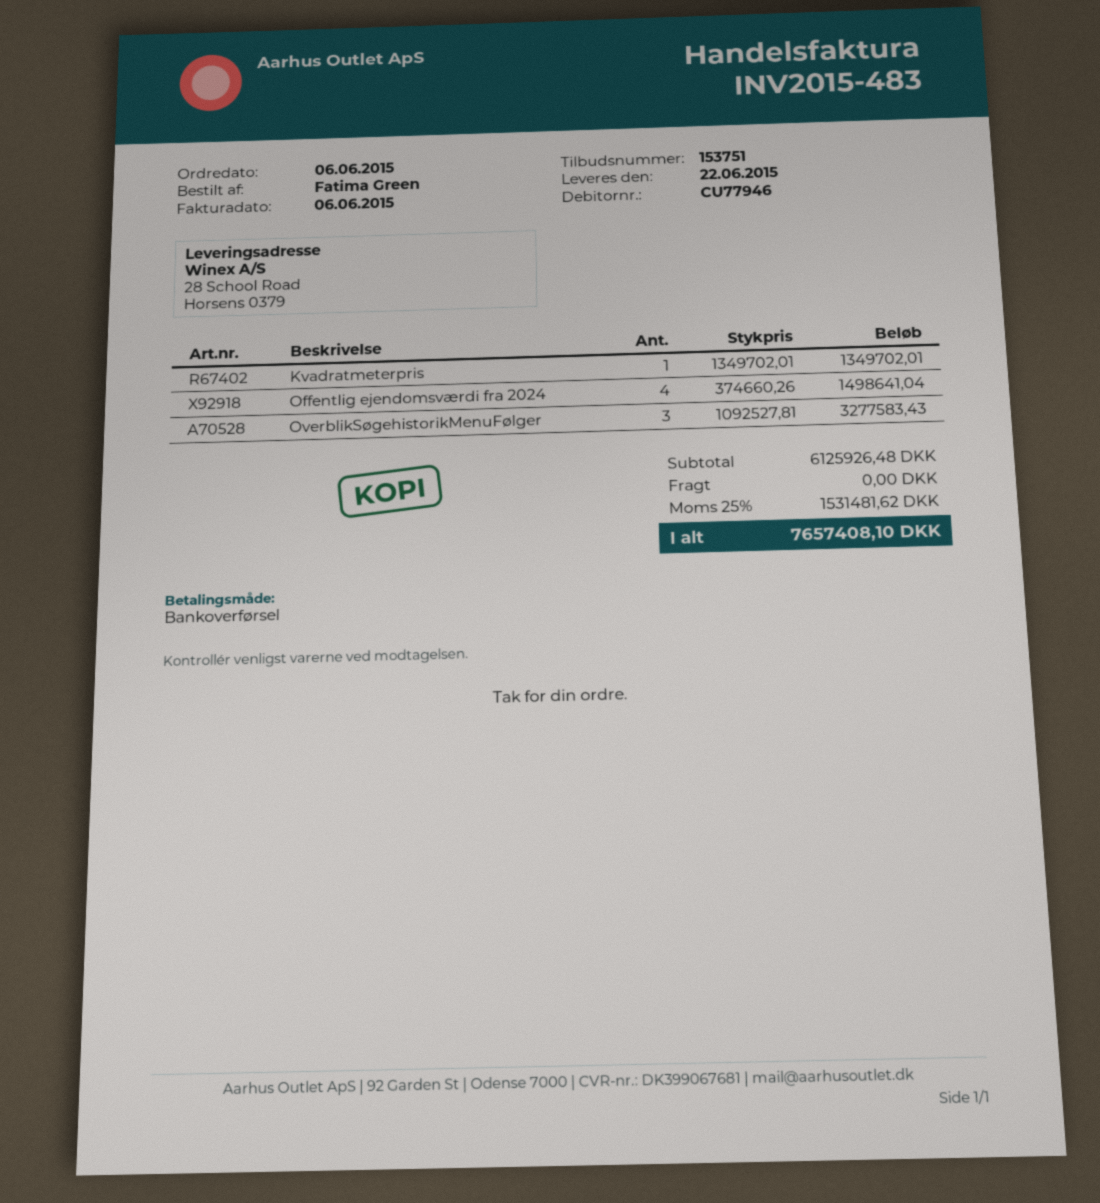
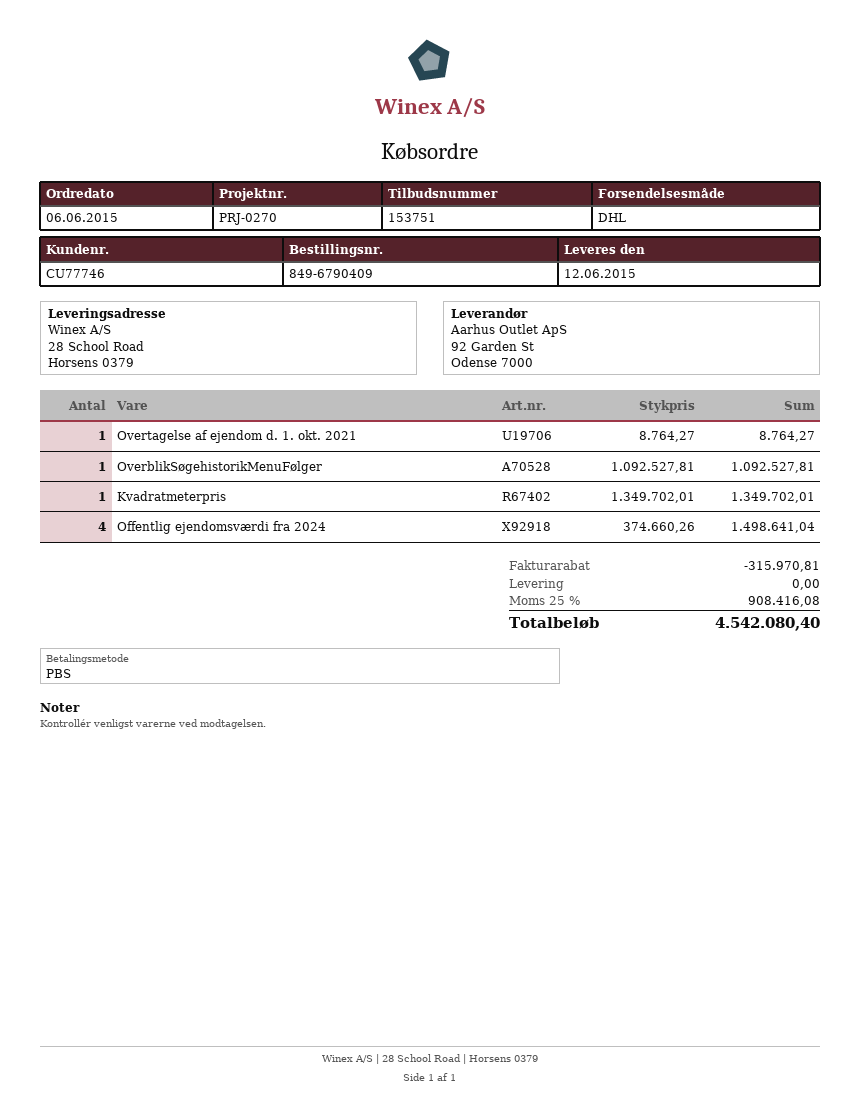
delivery date: 2015-06-22 -> 2015-06-12
customer number: CU77946 -> CU77746
payment method: bank transfer -> direct debit
OverblikSøgehistorikMenuFølger: 3 x 1092527.81 = 3277583.43 -> 1 x 1092527.81 = 1092527.81
Overtagelse af ejendom d. 1. okt. 2021: none -> 1 x 8764.27 = 8764.27
discount: none -> 315970.81
tax: 25% = 1531481.62 -> 25% = 908416.08
total: 7657408.10 -> 4542080.40

